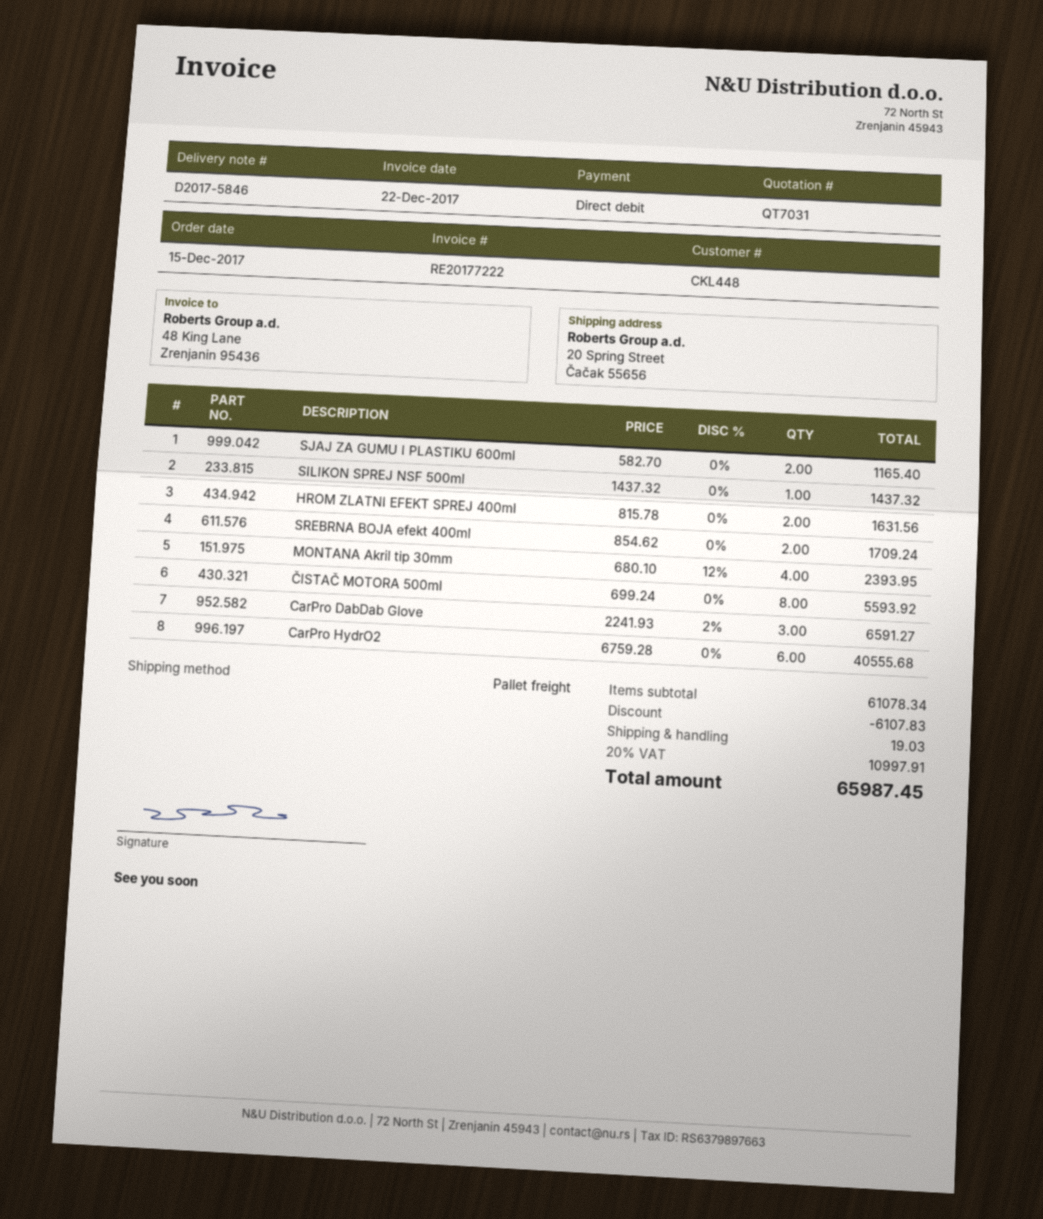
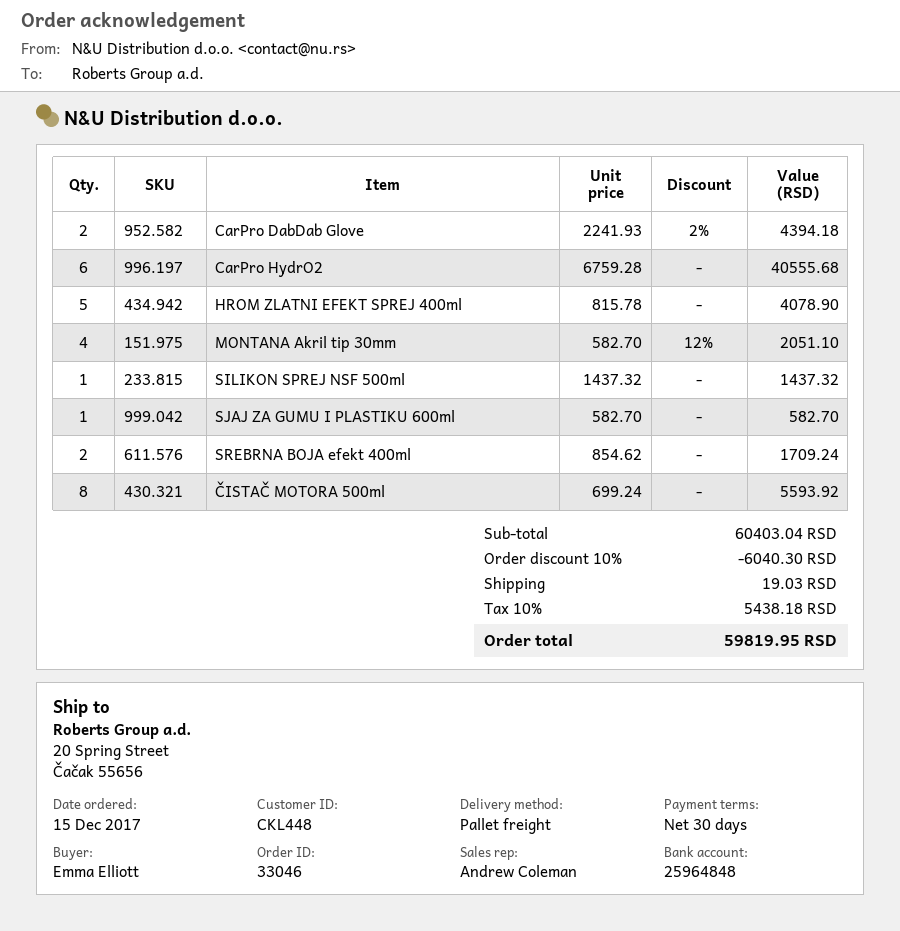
SJAJ ZA GUMU I PLASTIKU 600ml: 2 x 582.70 = 1165.40 -> 1 x 582.70 = 582.70
HROM ZLATNI EFEKT SPREJ 400ml: 2 x 815.78 = 1631.56 -> 5 x 815.78 = 4078.90
MONTANA Akril tip 30mm: 4 x 680.10 - 12% = 2393.95 -> 4 x 582.70 - 12% = 2051.10
CarPro DabDab Glove: 3 x 2241.93 - 2% = 6591.27 -> 2 x 2241.93 - 2% = 4394.18
subtotal: 61078.34 -> 60403.04
discount: 6107.83 -> 6040.30
tax: 20% = 10997.91 -> 10% = 5438.18
total: 65987.45 -> 59819.95

